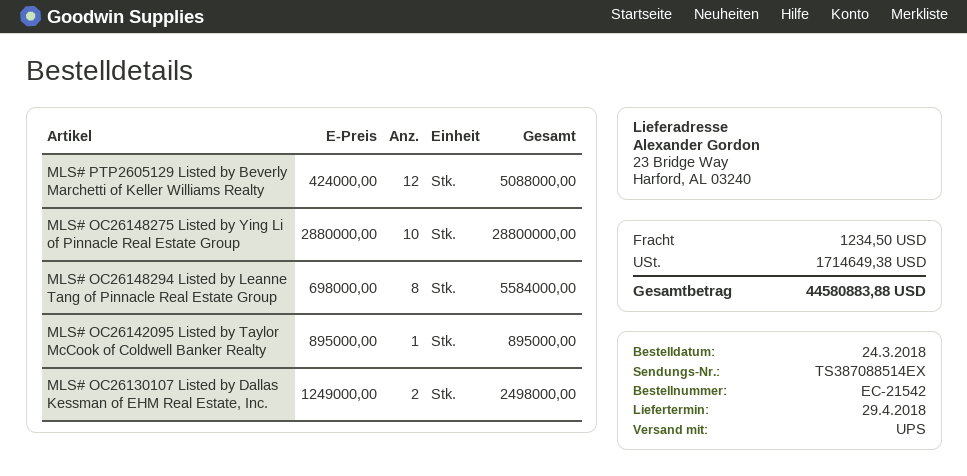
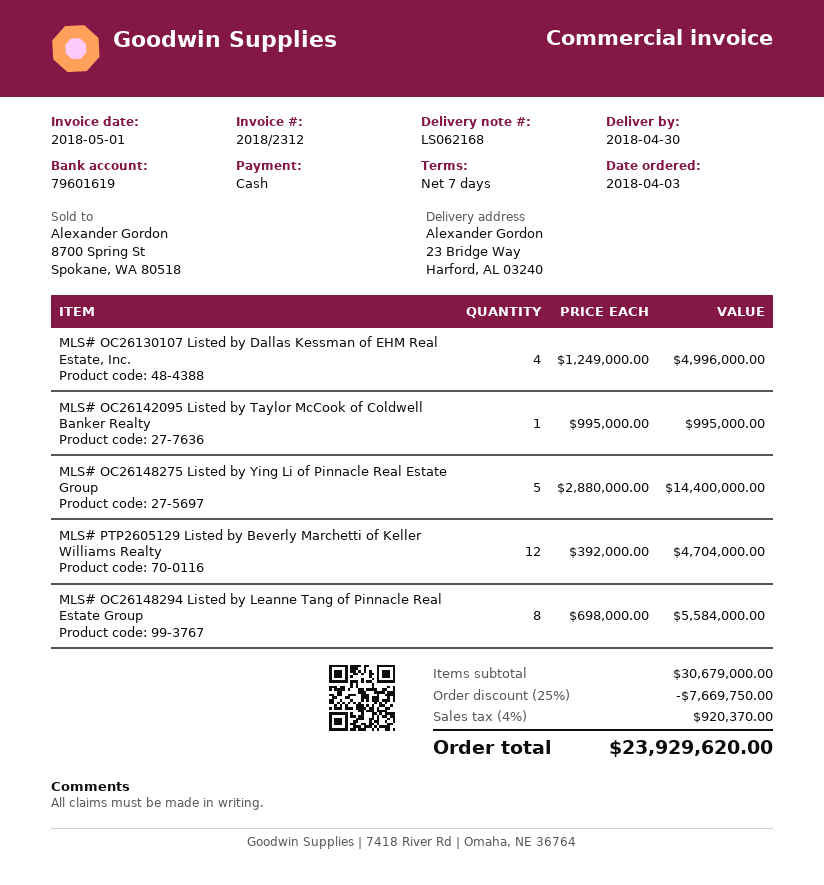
order date: 2018-03-24 -> 2018-04-03
delivery date: 2018-04-29 -> 2018-04-30
MLS# PTP2605129 Listed by Beverly Marchetti of Keller Williams Realty: 12 x 424000.00 = 5088000.00 -> 12 x 392000.00 = 4704000.00
MLS# OC26148275 Listed by Ying Li of Pinnacle Real Estate Group: 10 x 2880000.00 = 28800000.00 -> 5 x 2880000.00 = 14400000.00
MLS# OC26142095 Listed by Taylor McCook of Coldwell Banker Realty: 1 x 895000.00 = 895000.00 -> 1 x 995000.00 = 995000.00
MLS# OC26130107 Listed by Dallas Kessman of EHM Real Estate, Inc.: 2 x 1249000.00 = 2498000.00 -> 4 x 1249000.00 = 4996000.00
discount: none -> 25% = 7669750.00
shipping: 1234.50 -> none
tax: 1714649.38 -> 920370.00
total: 44580883.88 -> 23929620.00

